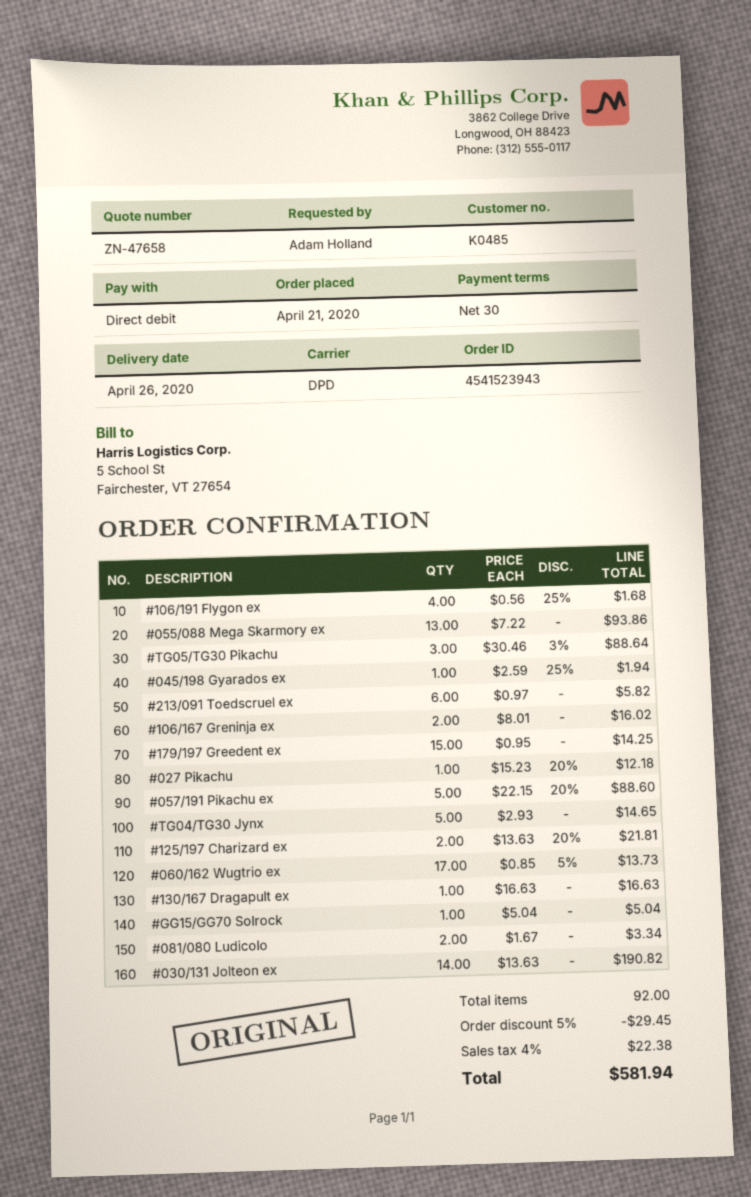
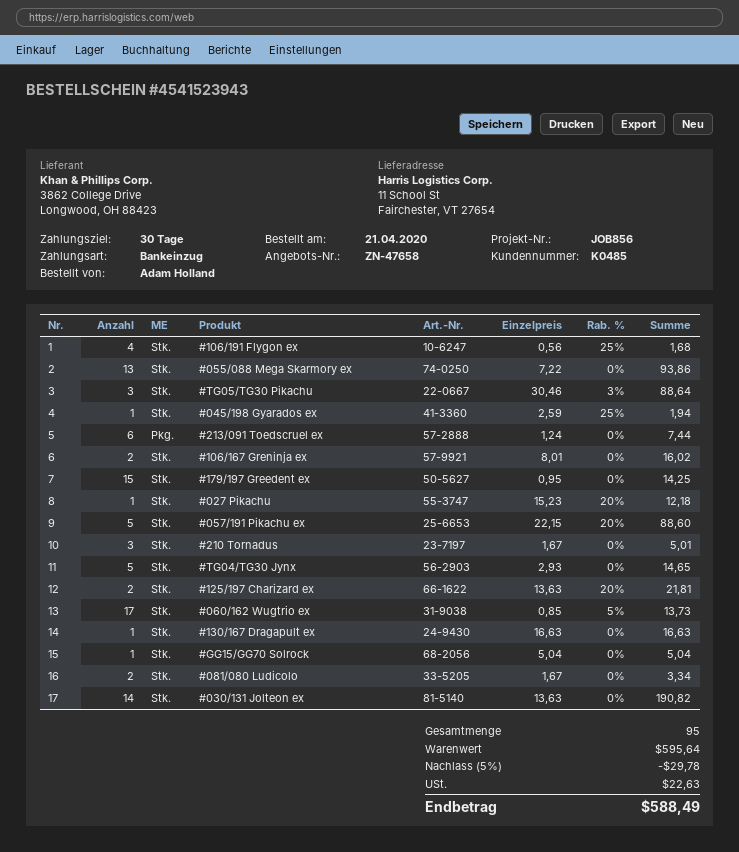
#213/091 Toedscruel ex: 6 x 0.97 = 5.82 -> 6 x 1.24 = 7.44
#210 Tornadus: none -> 3 x 1.67 = 5.01
total quantity: 92 -> 95
discount: 5% = 29.45 -> 5% = 29.78
tax: 22.38 -> 22.63
total: 581.94 -> 588.49

